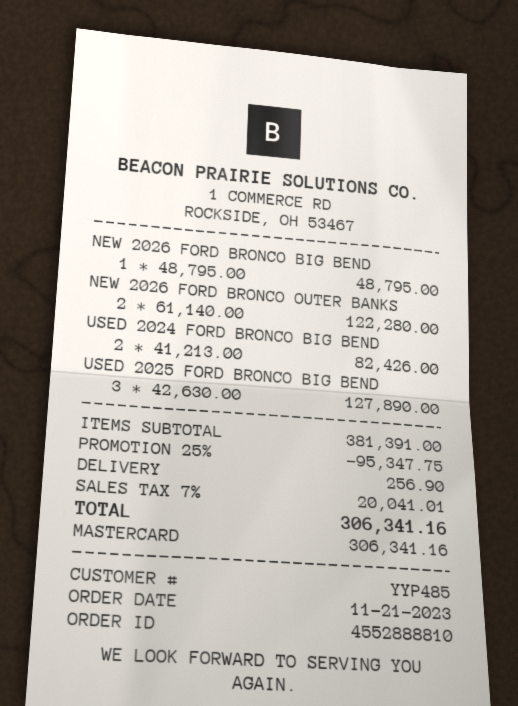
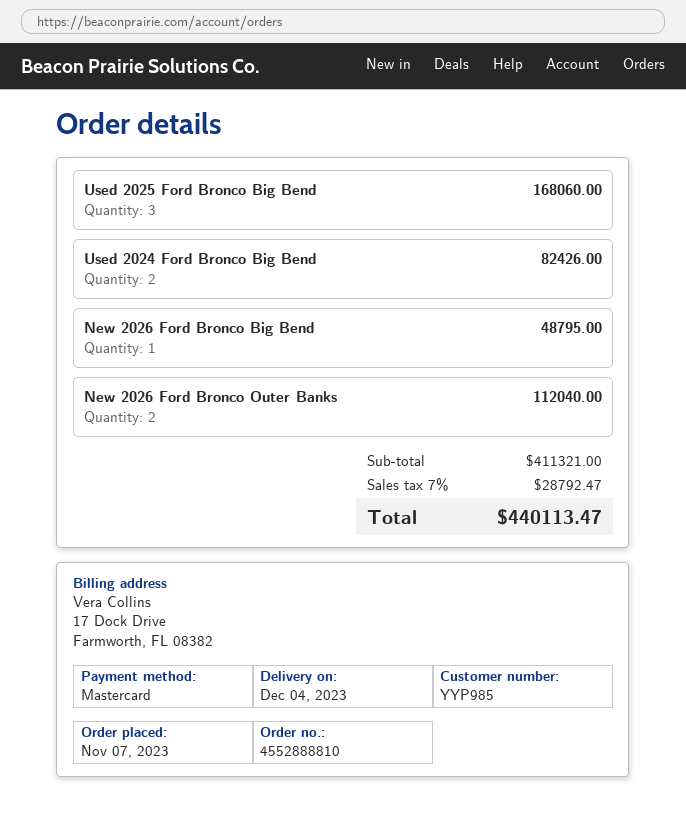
order date: 2023-11-21 -> 2023-11-07
customer number: YYP485 -> YYP985
NEW 2026 FORD BRONCO OUTER BANKS: 2 for 122280.00 -> 2 for 112040.00
USED 2025 FORD BRONCO BIG BEND: 3 for 127890.00 -> 3 for 168060.00
subtotal: 381391.00 -> 411321.00
discount: 25% = 95347.75 -> none
shipping: 256.90 -> none
tax: 7% = 20041.01 -> 7% = 28792.47
total: 306341.16 -> 440113.47

